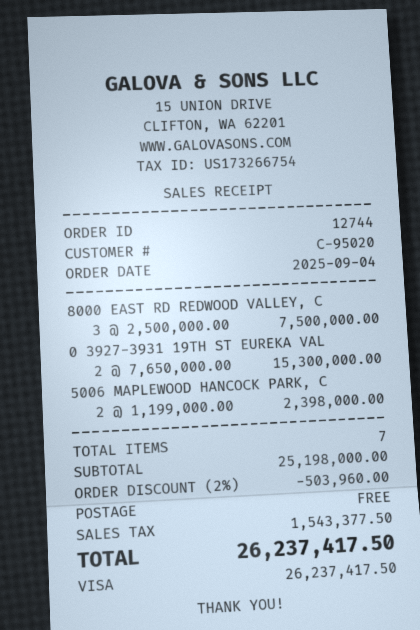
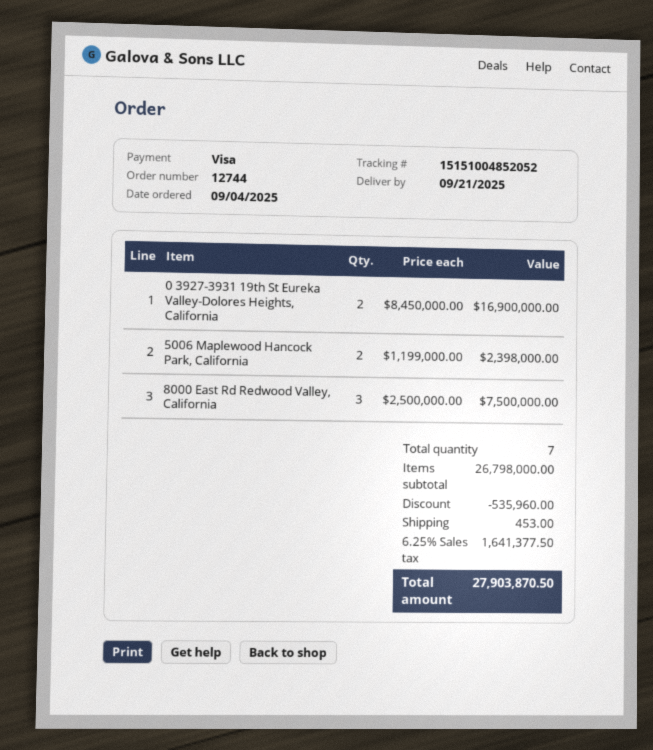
0 3927-3931 19TH ST EUREKA VAL: 2 x 7650000.00 = 15300000.00 -> 2 x 8450000.00 = 16900000.00
subtotal: 25198000.00 -> 26798000.00
discount: 503960.00 -> 535960.00
shipping: 0.00 -> 453.00
tax: 1543377.50 -> 1641377.50
total: 26237417.50 -> 27903870.50

